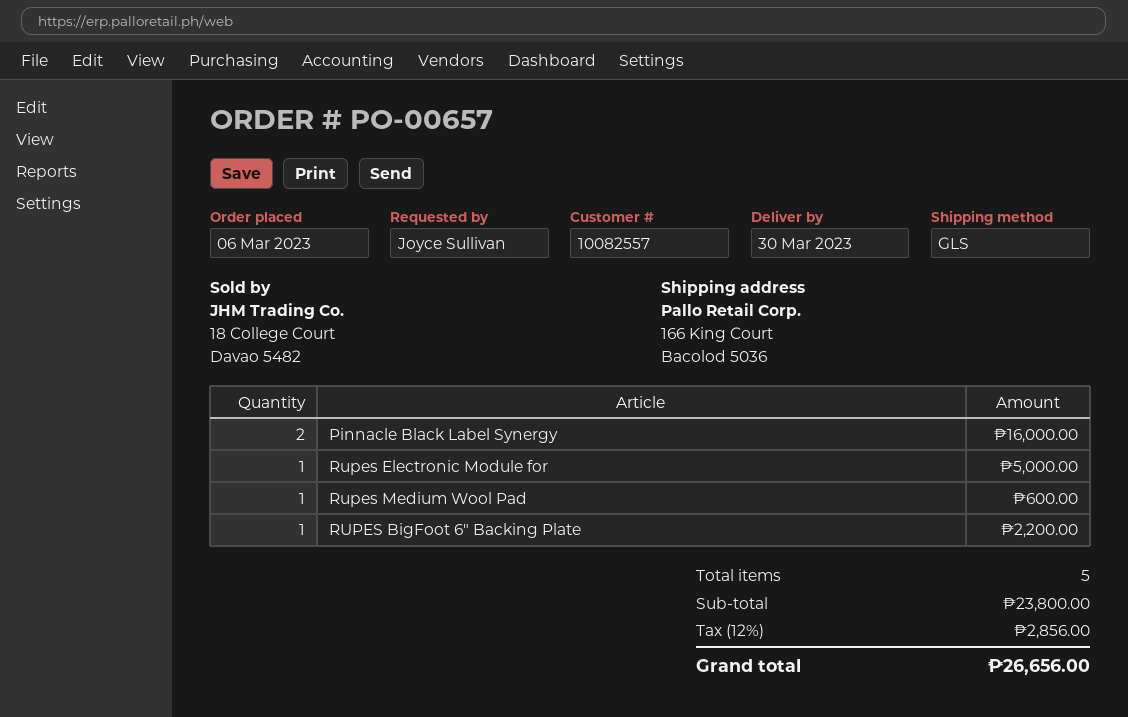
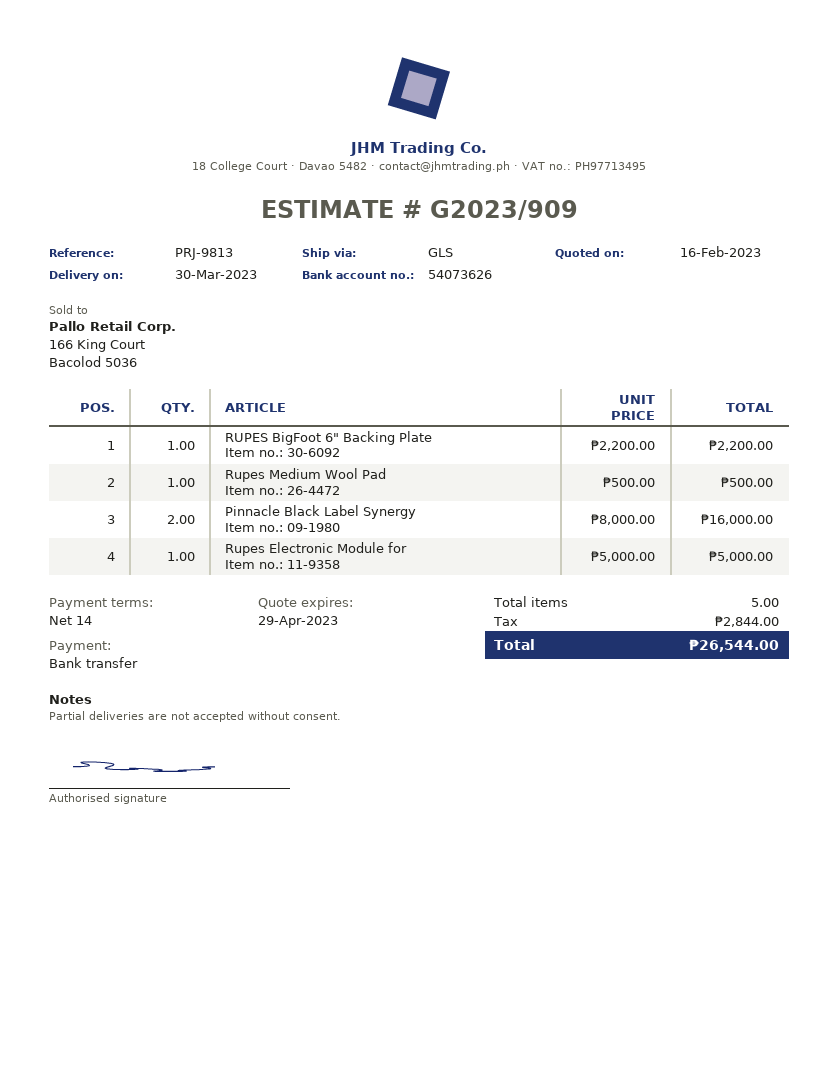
Rupes Medium Wool Pad: 1 for 600.00 -> 1 for 500.00
tax: 2856.00 -> 2844.00
total: 26656.00 -> 26544.00

